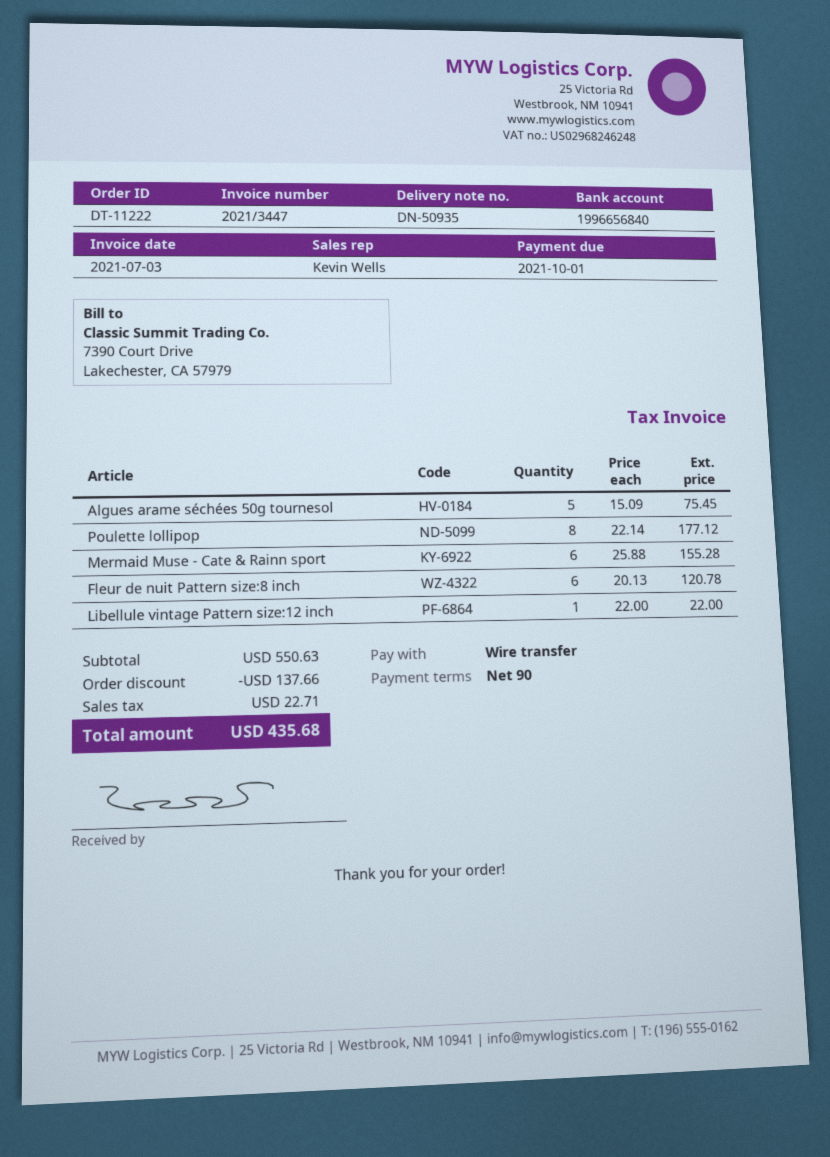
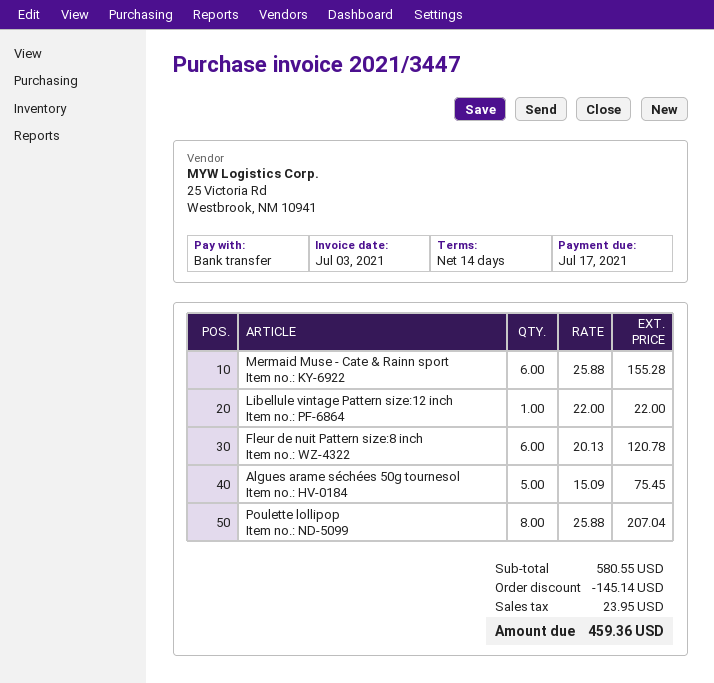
payment terms: 90 days -> 14 days
due date: 2021-10-01 -> 2021-07-17
Poulette lollipop: 8 x 22.14 = 177.12 -> 8 x 25.88 = 207.04
subtotal: 550.63 -> 580.55
discount: 137.66 -> 145.14
tax: 22.71 -> 23.95
total: 435.68 -> 459.36

